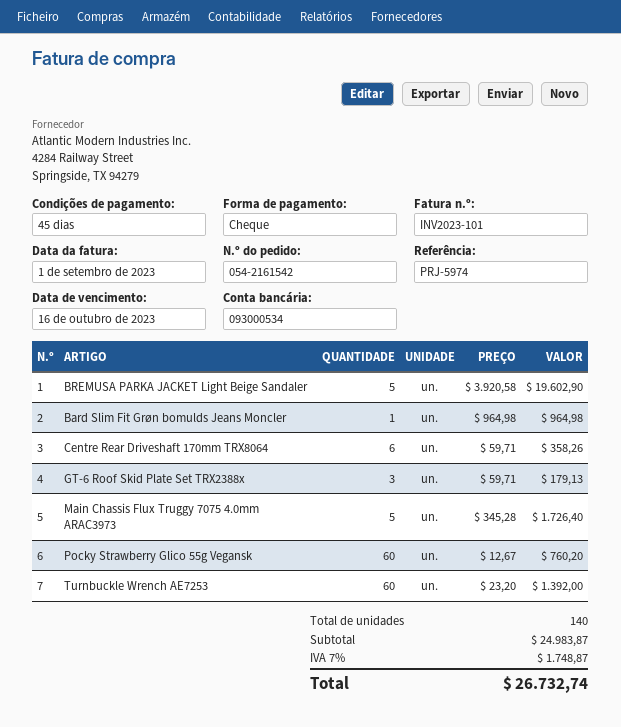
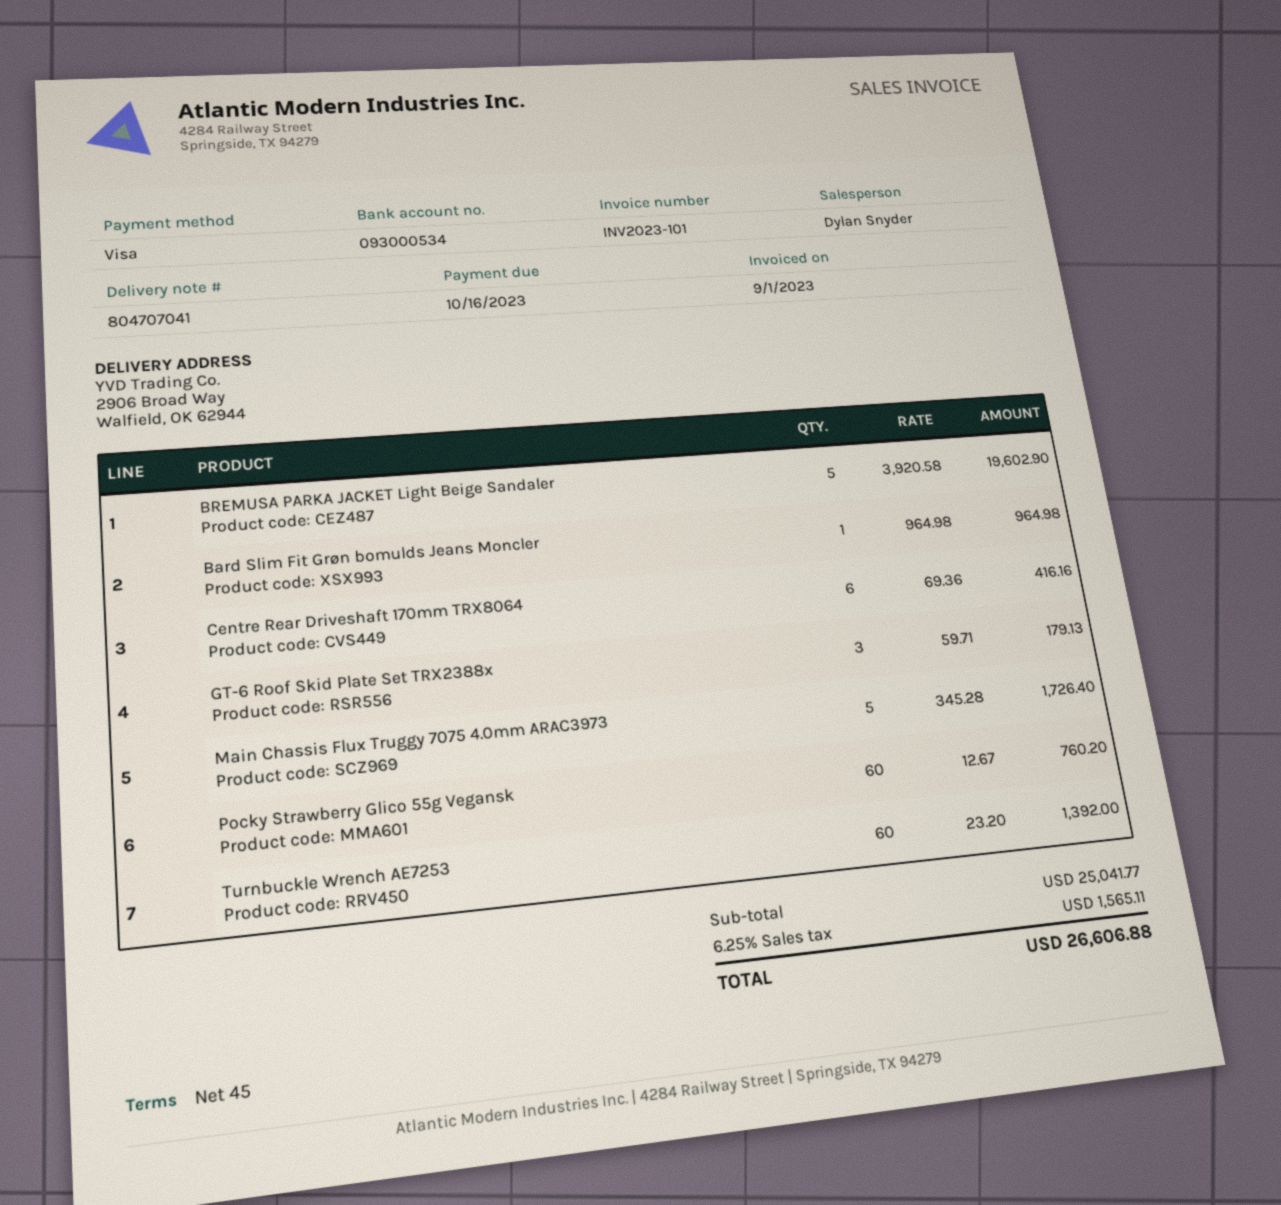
payment method: cheque -> Visa
Centre Rear Driveshaft 170mm TRX8064: 6 x 59.71 = 358.26 -> 6 x 69.36 = 416.16
subtotal: 24983.87 -> 25041.77
tax: 7% = 1748.87 -> 6.25% = 1565.11
total: 26732.74 -> 26606.88

